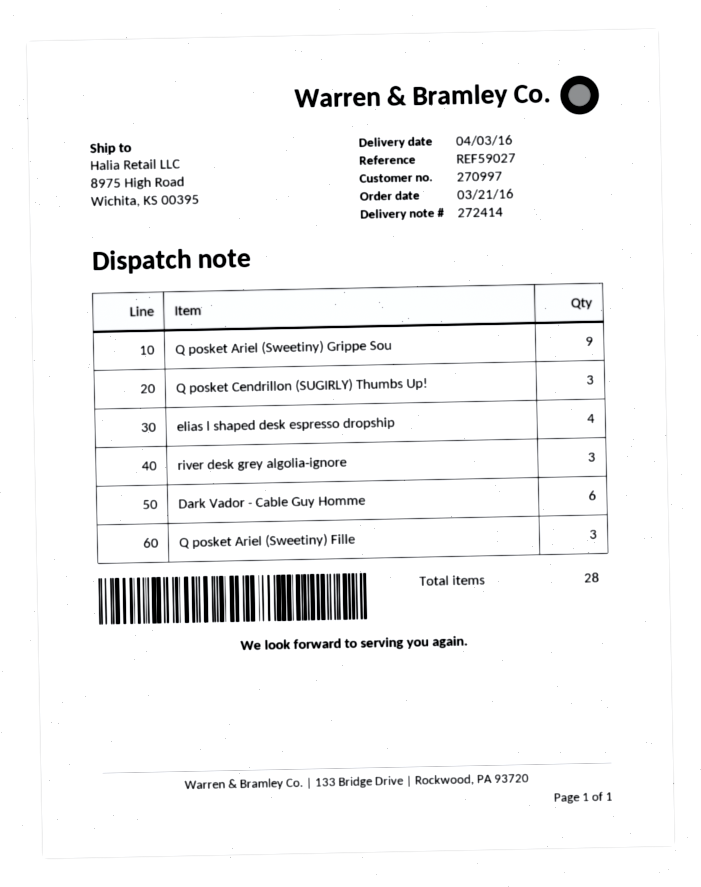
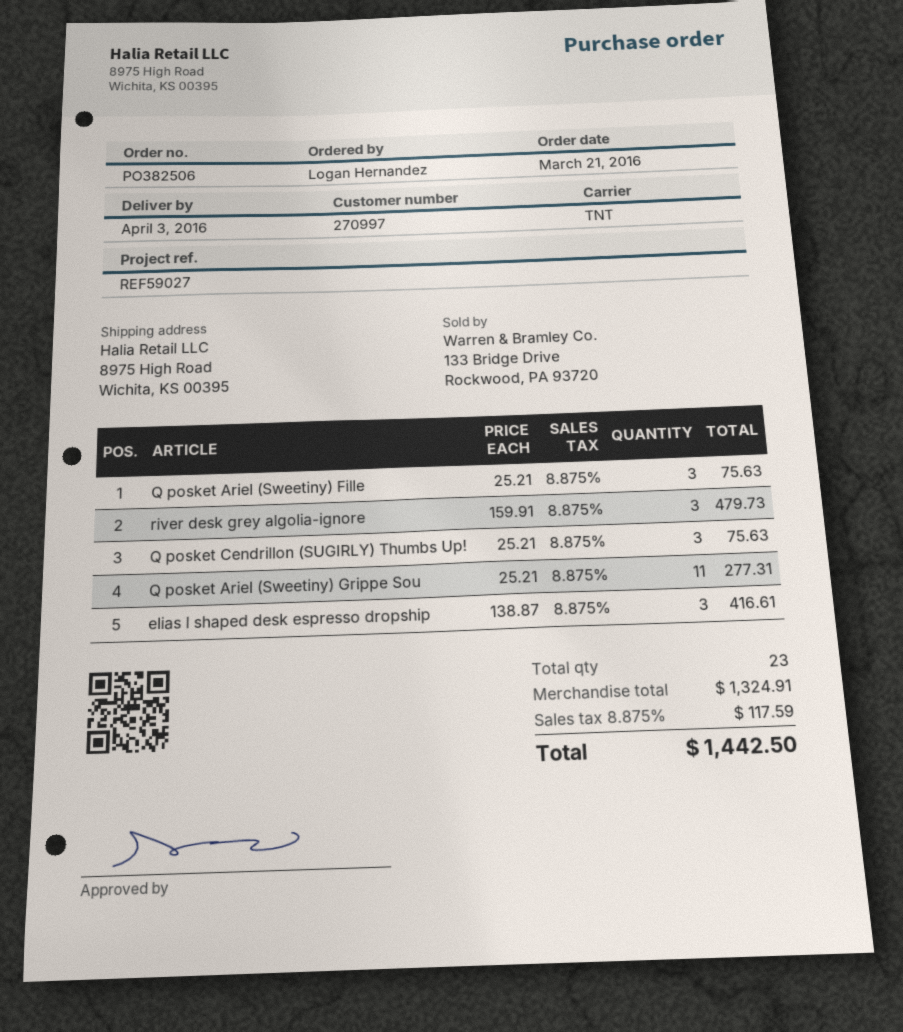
Q posket Ariel (Sweetiny) Grippe Sou: 9 -> 11
elias l shaped desk espresso dropship: 4 -> 3
Dark Vador - Cable Guy Homme: 6 -> none
total quantity: 28 -> 23

